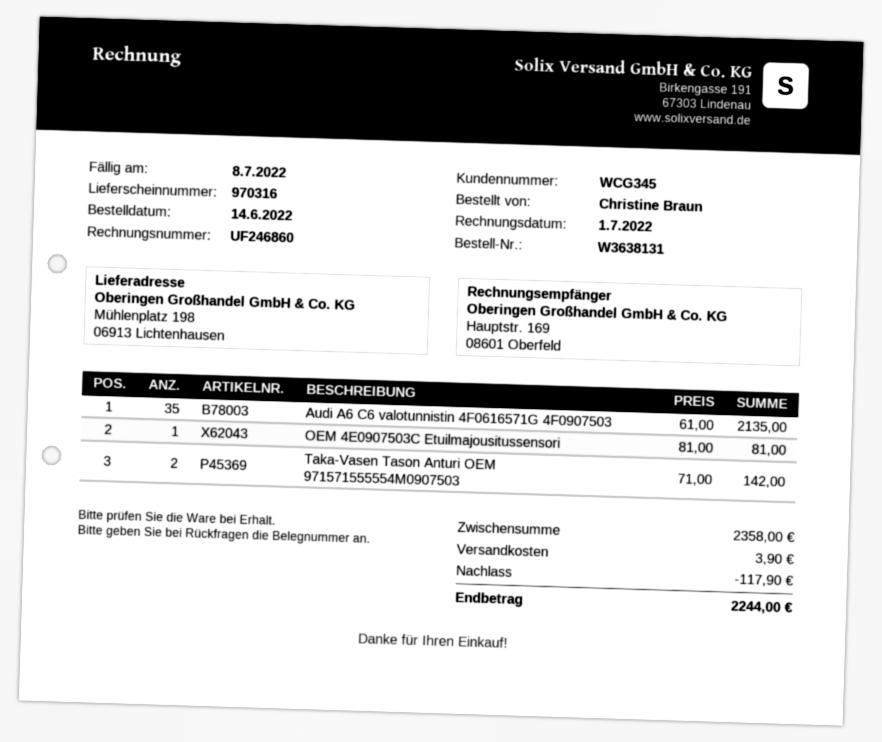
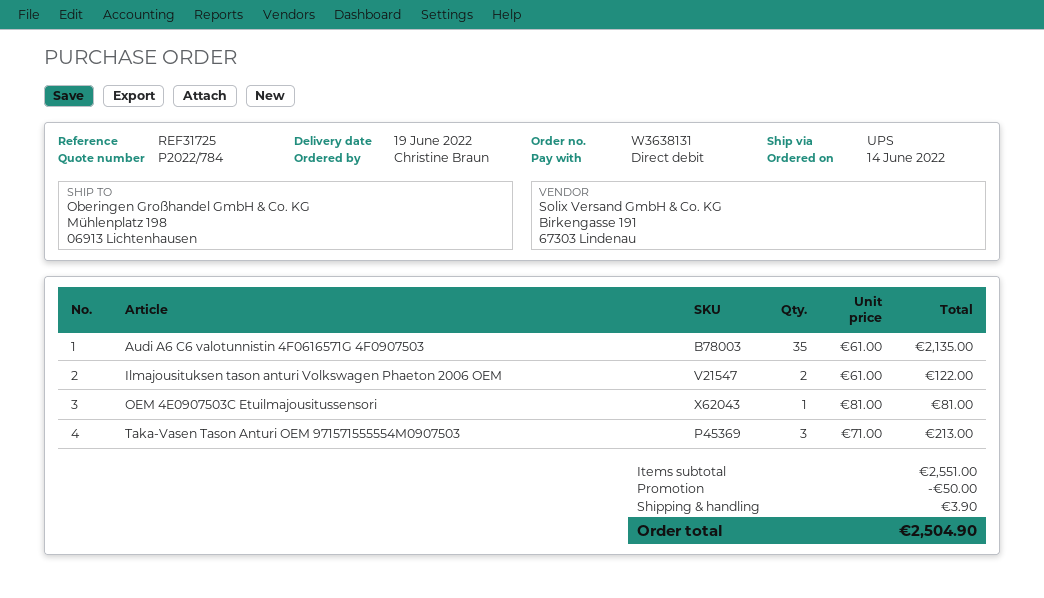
Taka-Vasen Tason Anturi OEM 971571555554M0907503: 2 x 71.00 = 142.00 -> 3 x 71.00 = 213.00
Ilmajousituksen tason anturi Volkswagen Phaeton 2006 OEM: none -> 2 x 61.00 = 122.00
subtotal: 2358.00 -> 2551.00
discount: 117.90 -> 50.00
total: 2244.00 -> 2504.90

